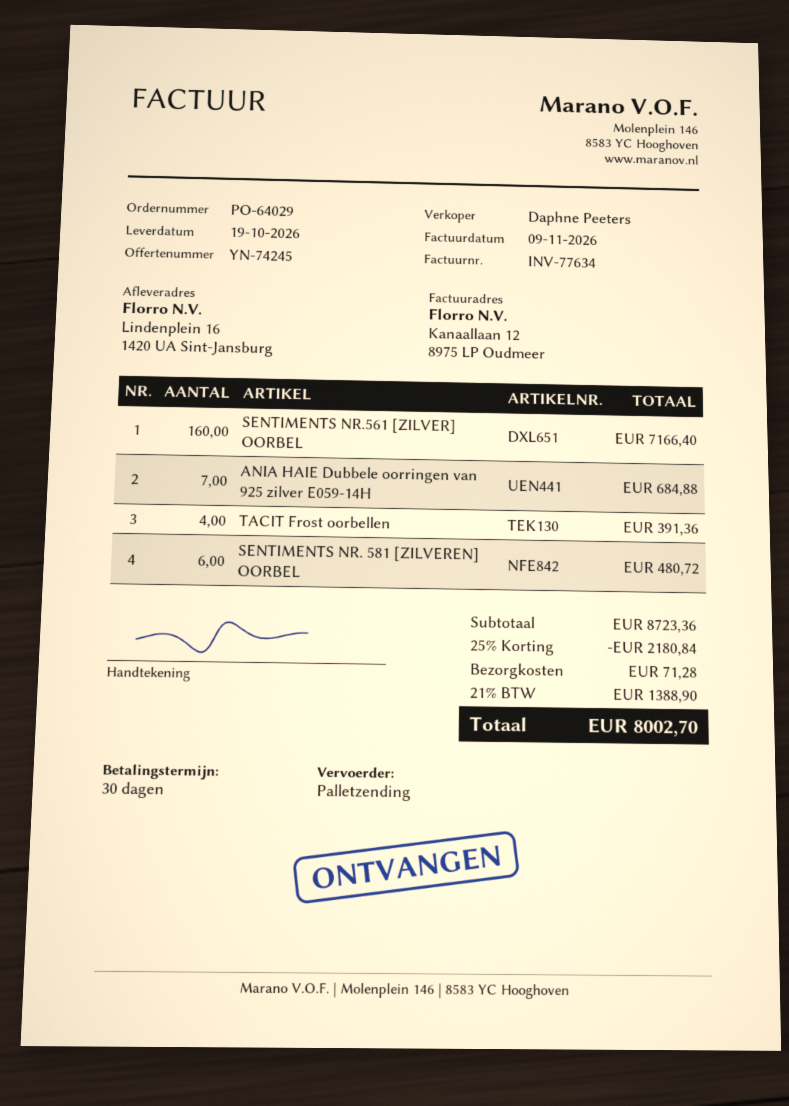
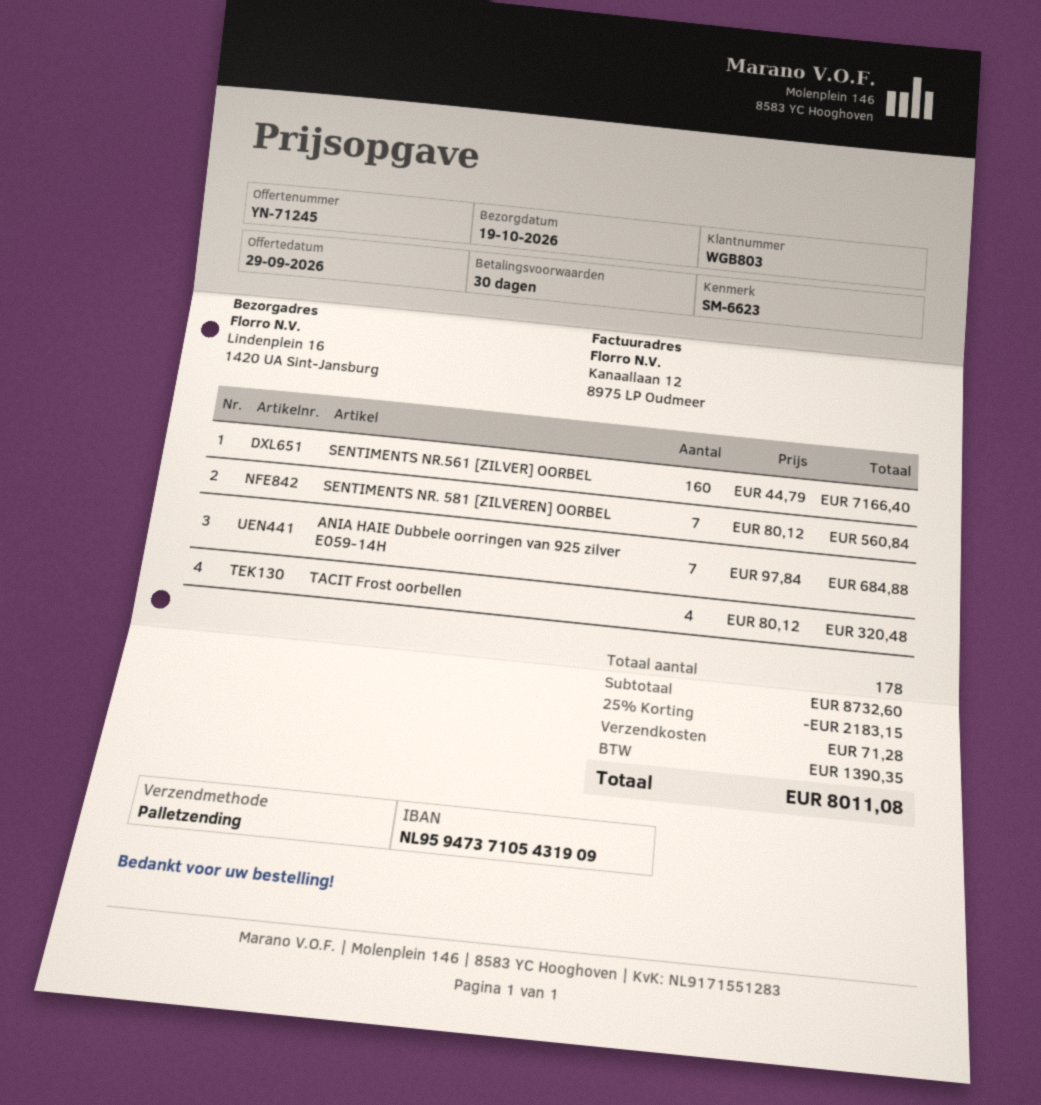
quote number: YN-74245 -> YN-71245
TACIT Frost oorbellen: 4 for 391.36 -> 4 for 320.48
SENTIMENTS NR. 581 [ZILVEREN] OORBEL: 6 for 480.72 -> 7 for 560.84
subtotal: 8723.36 -> 8732.60
discount: 25% = 2180.84 -> 25% = 2183.15
tax: 1388.90 -> 1390.35
total: 8002.70 -> 8011.08

